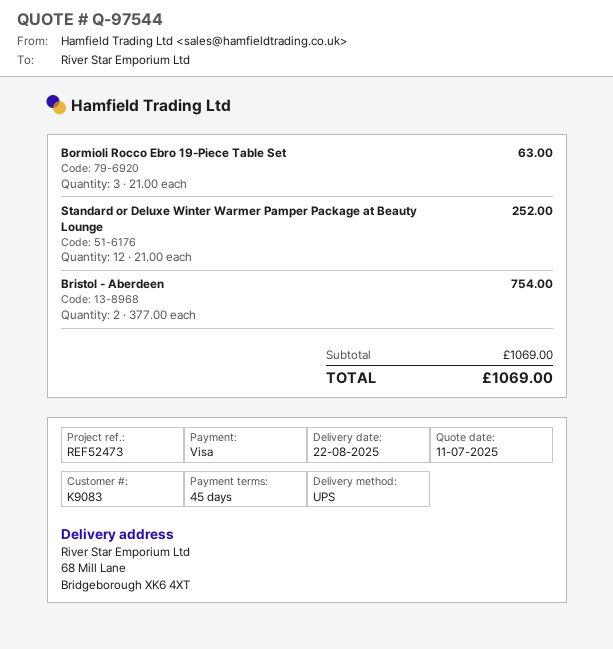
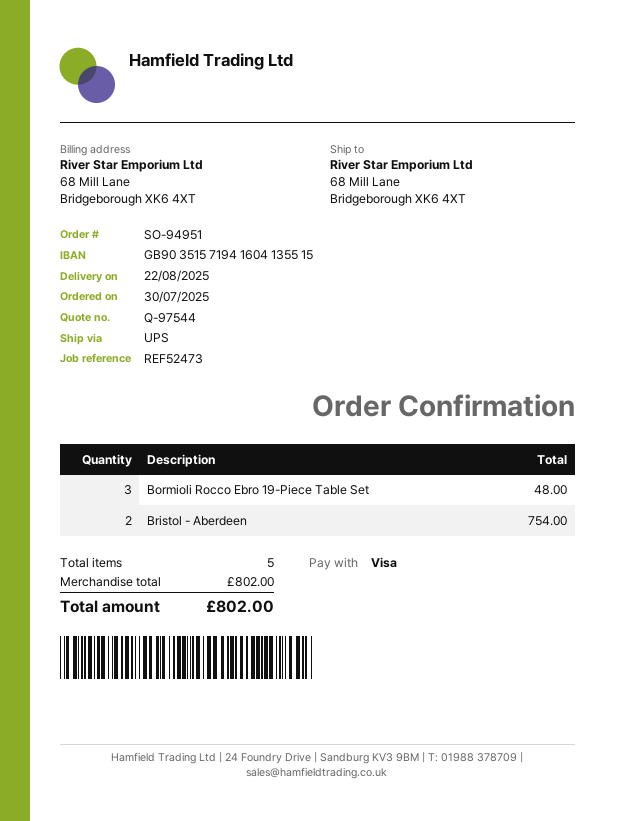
Bormioli Rocco Ebro 19-Piece Table Set: 3 for 63.00 -> 3 for 48.00
Standard or Deluxe Winter Warmer Pamper Package at Beauty Lounge: 12 for 252.00 -> none
subtotal: 1069.00 -> 802.00
total: 1069.00 -> 802.00

